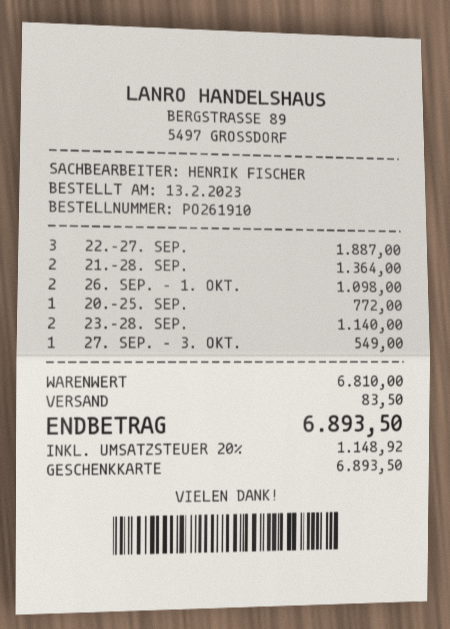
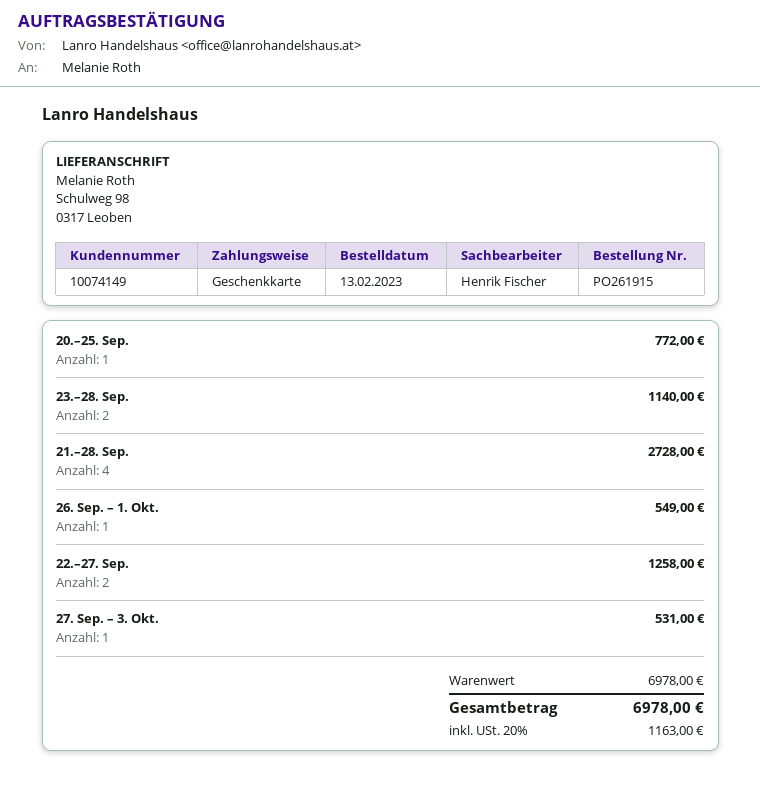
order number: PO261910 -> PO261915
22.–27. SEP.: 3 for 1887.00 -> 2 for 1258.00
21.–28. SEP.: 2 for 1364.00 -> 4 for 2728.00
26. SEP. – 1. OKT.: 2 for 1098.00 -> 1 for 549.00
27. SEP. – 3. OKT.: 1 for 549.00 -> 1 for 531.00
subtotal: 6810.00 -> 6978.00
shipping: 83.50 -> none
tax: 20% = 1148.92 -> 20% = 1163.00
total: 6893.50 -> 6978.00

